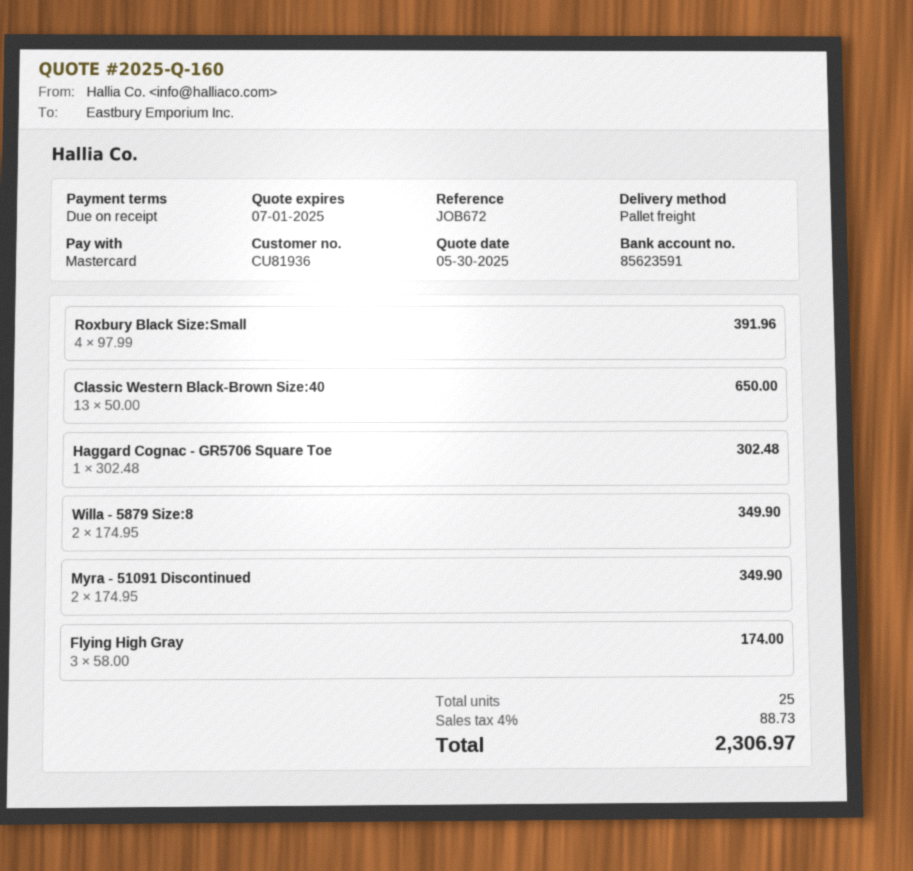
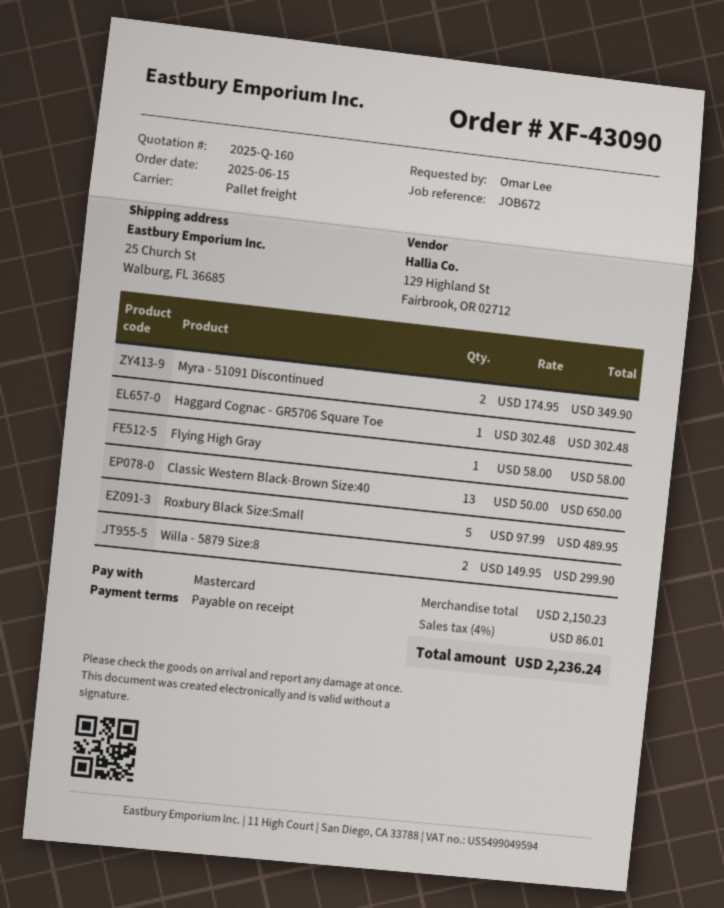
Roxbury Black Size:Small: 4 x 97.99 = 391.96 -> 5 x 97.99 = 489.95
Willa - 5879 Size:8: 2 x 174.95 = 349.90 -> 2 x 149.95 = 299.90
Flying High Gray: 3 x 58.00 = 174.00 -> 1 x 58.00 = 58.00
tax: 4% = 88.73 -> 4% = 86.01
total: 2306.97 -> 2236.24

